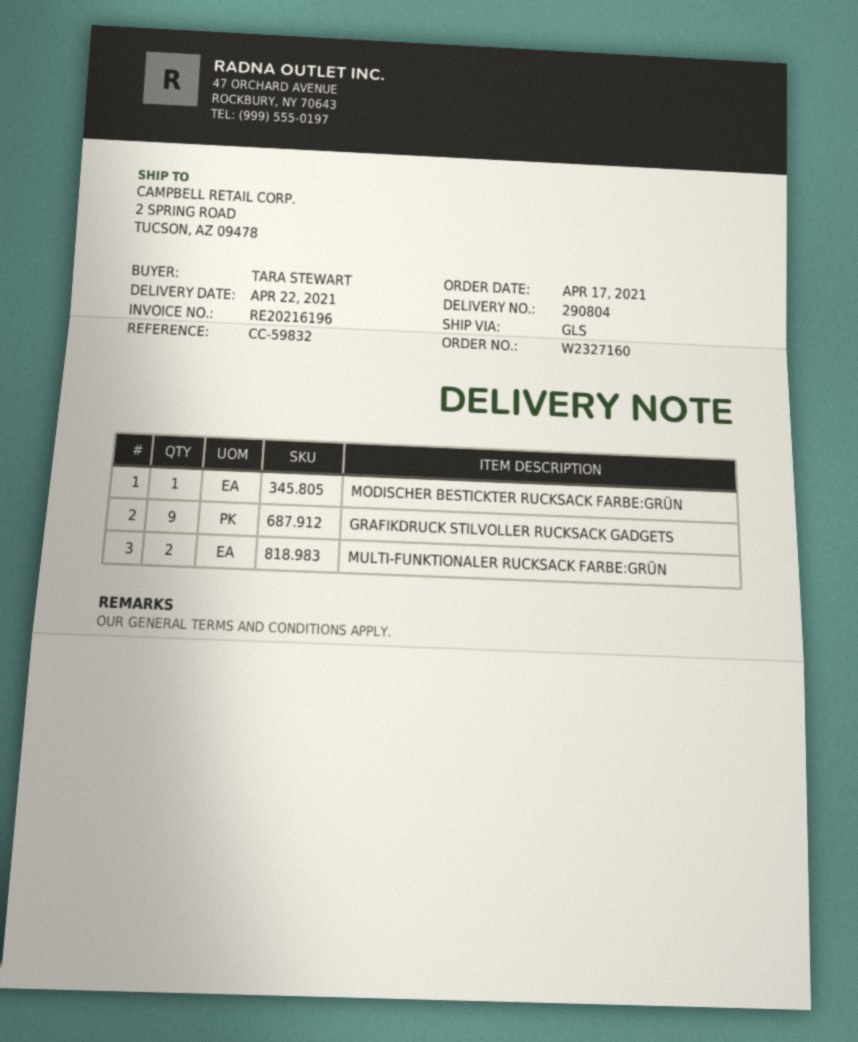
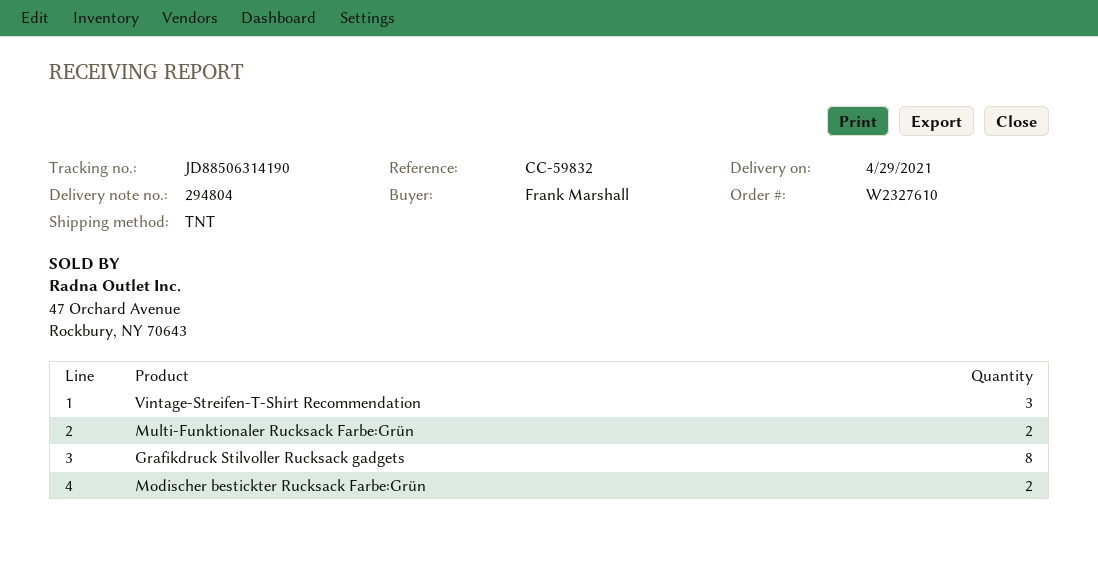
order number: W2327160 -> W2327610
delivery note number: 290804 -> 294804
delivery date: 2021-04-22 -> 2021-04-29
ordered by: TARA STEWART -> Frank Marshall
shipping method: GLS -> TNT
MODISCHER BESTICKTER RUCKSACK FARBE:GRÜN: 1 -> 2
GRAFIKDRUCK STILVOLLER RUCKSACK GADGETS: 9 -> 8
Vintage-Streifen-T-Shirt Recommendation: none -> 3

